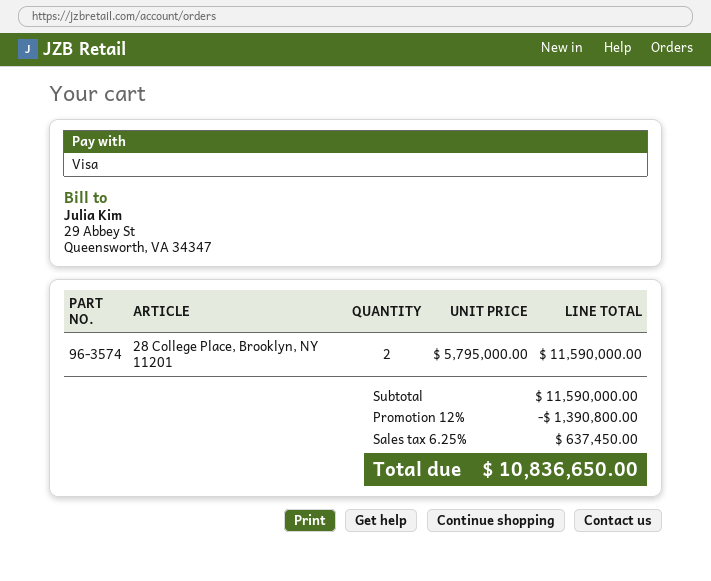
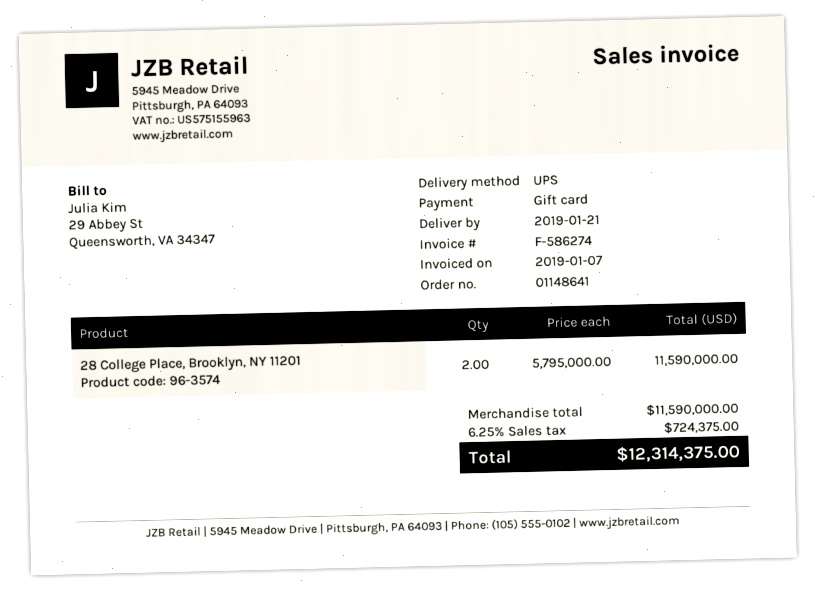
payment method: Visa -> gift card
discount: 12% = 1390800.00 -> none
tax: 6.25% = 637450.00 -> 6.25% = 724375.00
total: 10836650.00 -> 12314375.00

